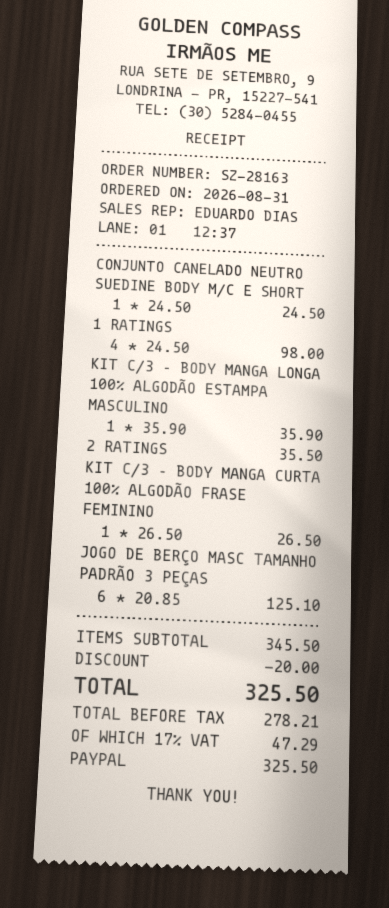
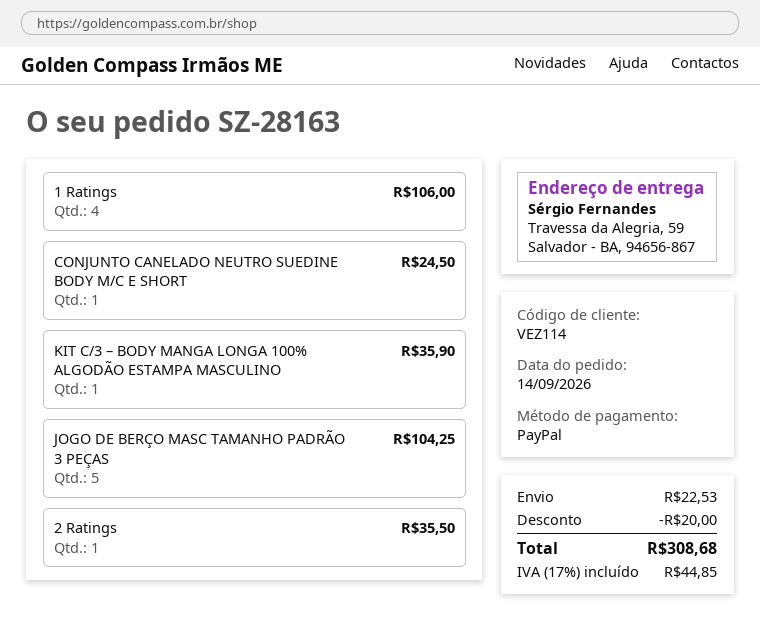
order date: 2026-08-31 -> 2026-09-14
1 RATINGS: 4 for 98.00 -> 4 for 106.00
KIT C/3 – BODY MANGA CURTA 100% ALGODÃO FRASE FEMININO: 1 for 26.50 -> none
JOGO DE BERÇO MASC TAMANHO PADRÃO 3 PEÇAS: 6 for 125.10 -> 5 for 104.25
shipping: none -> 22.53
tax: 17% = 47.29 -> 17% = 44.85
total: 325.50 -> 308.68

